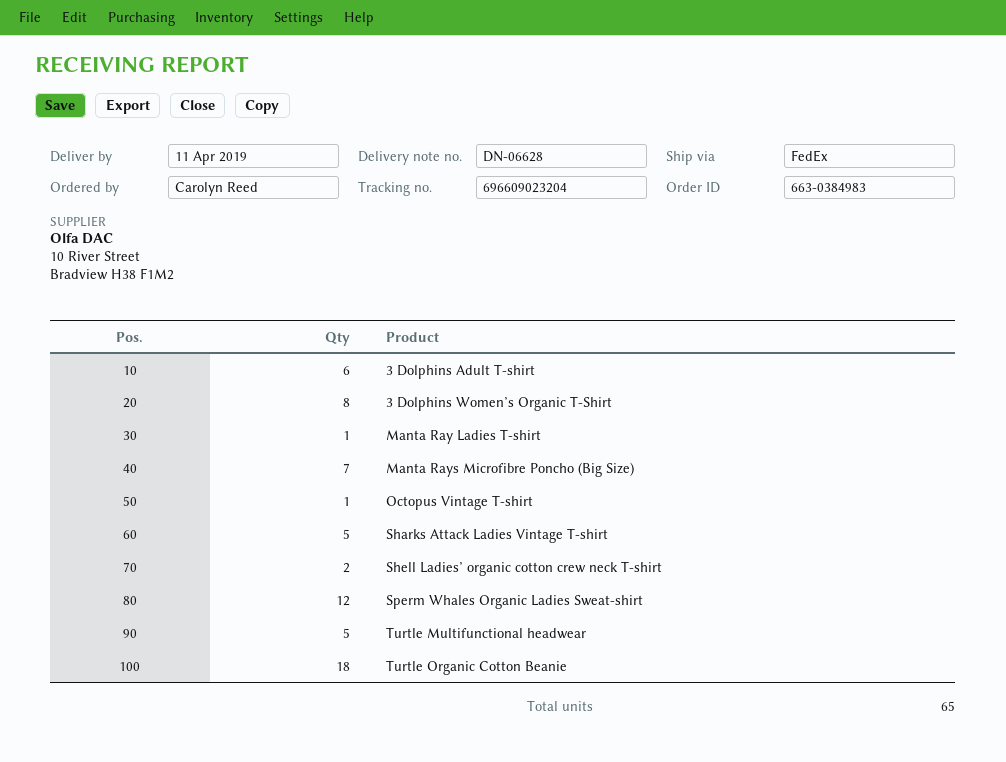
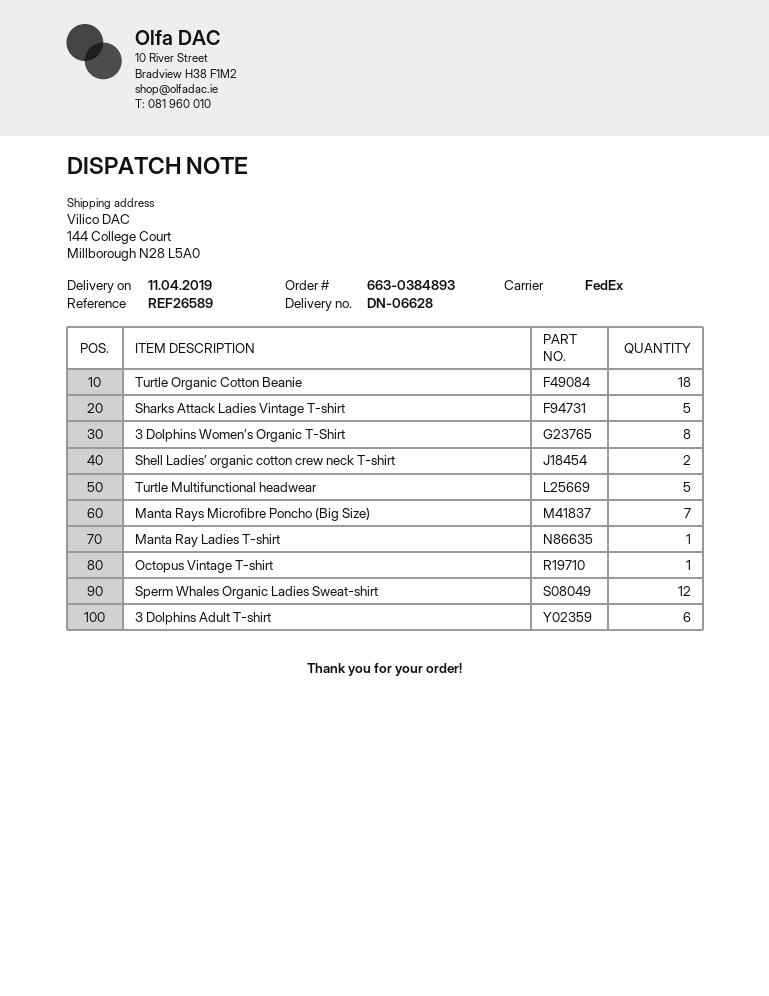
order number: 663-0384983 -> 663-0384893

